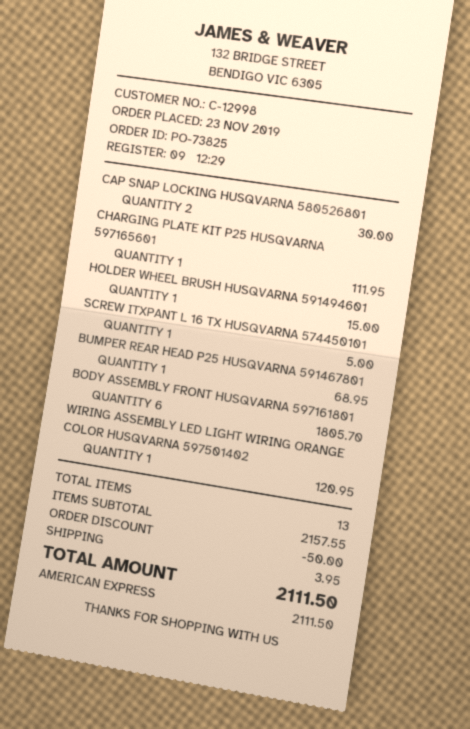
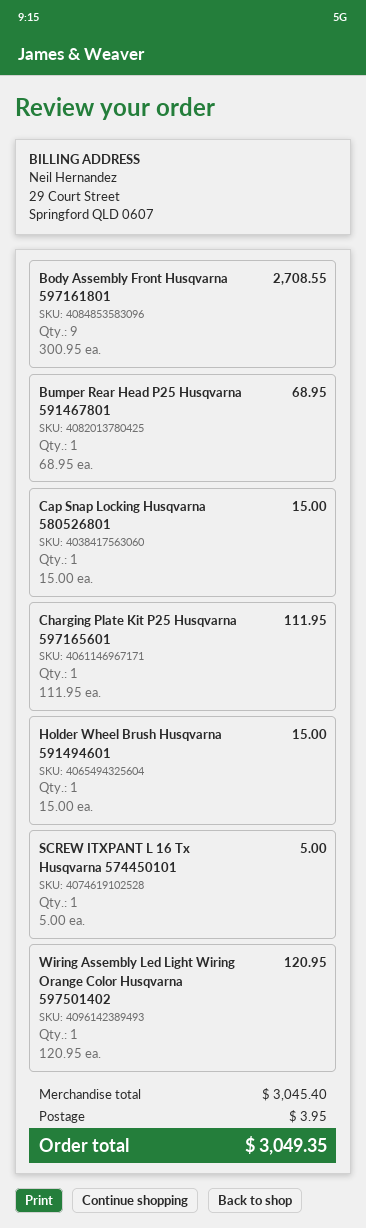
CAP SNAP LOCKING HUSQVARNA 580526801: 2 for 30.00 -> 1 for 15.00
BODY ASSEMBLY FRONT HUSQVARNA 597161801: 6 for 1805.70 -> 9 for 2708.55
subtotal: 2157.55 -> 3045.40
discount: 50.00 -> none
total: 2111.50 -> 3049.35

